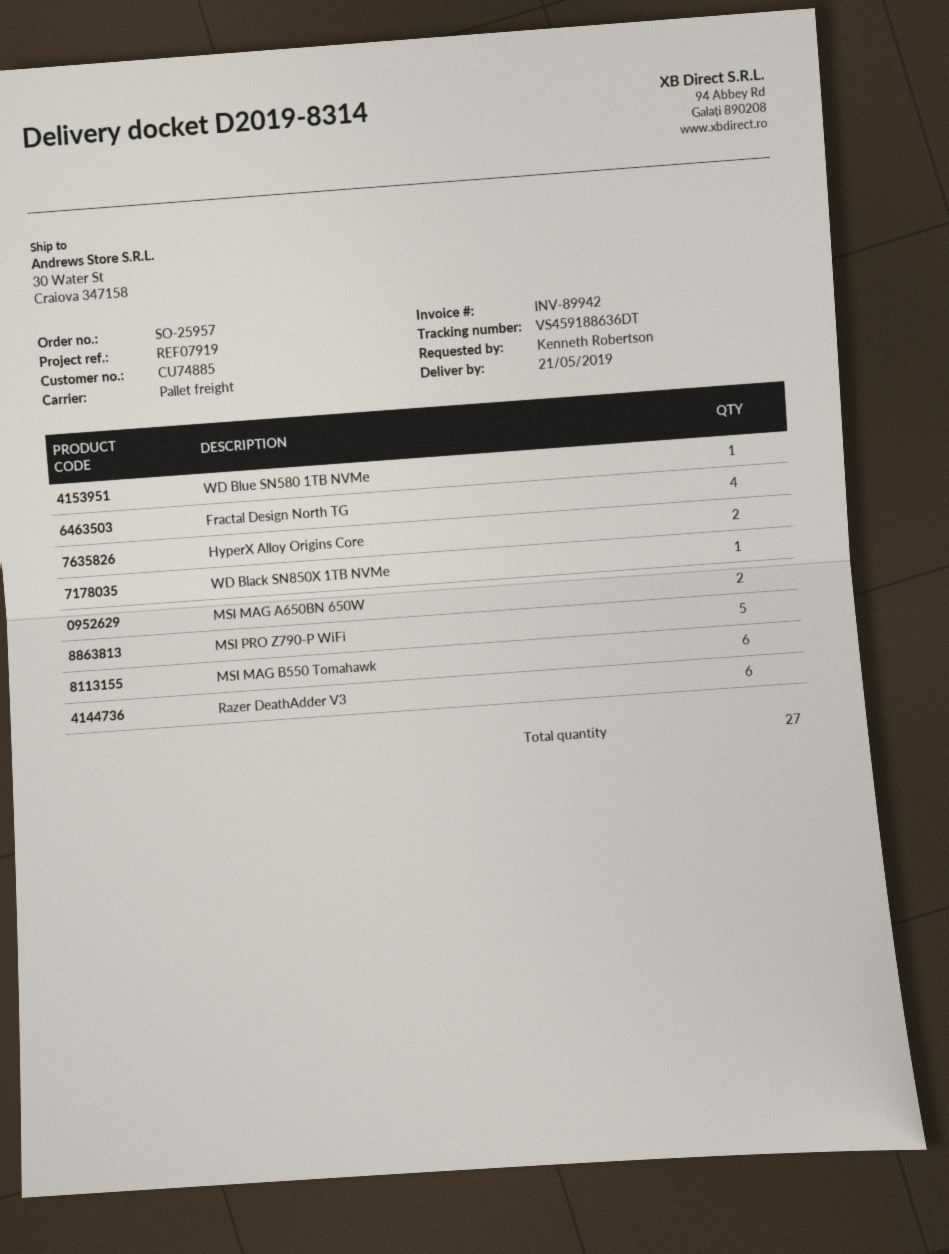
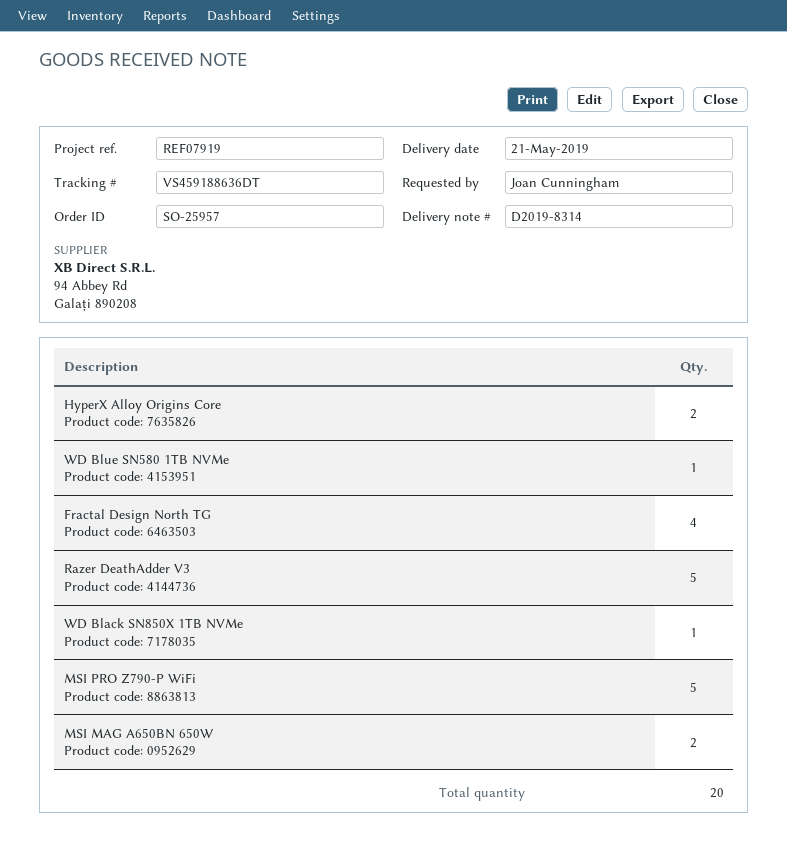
ordered by: Kenneth Robertson -> Joan Cunningham
MSI MAG B550 Tomahawk: 6 -> none
Razer DeathAdder V3: 6 -> 5
total quantity: 27 -> 20

